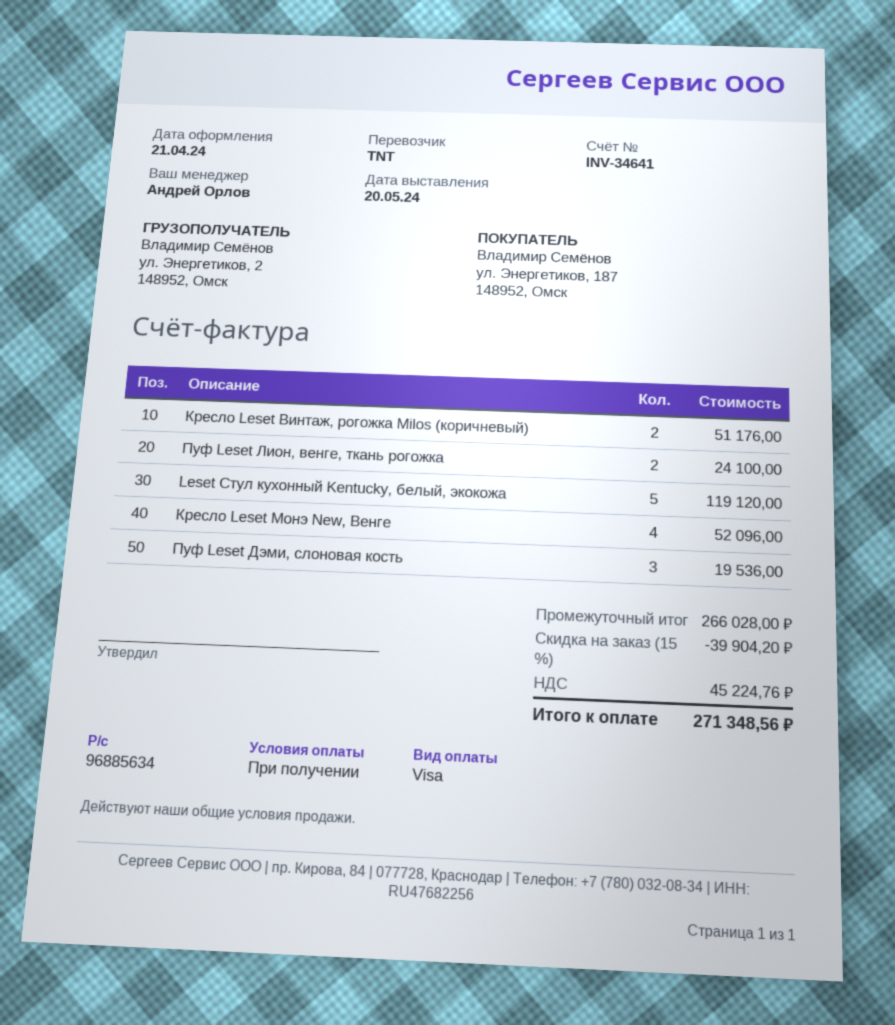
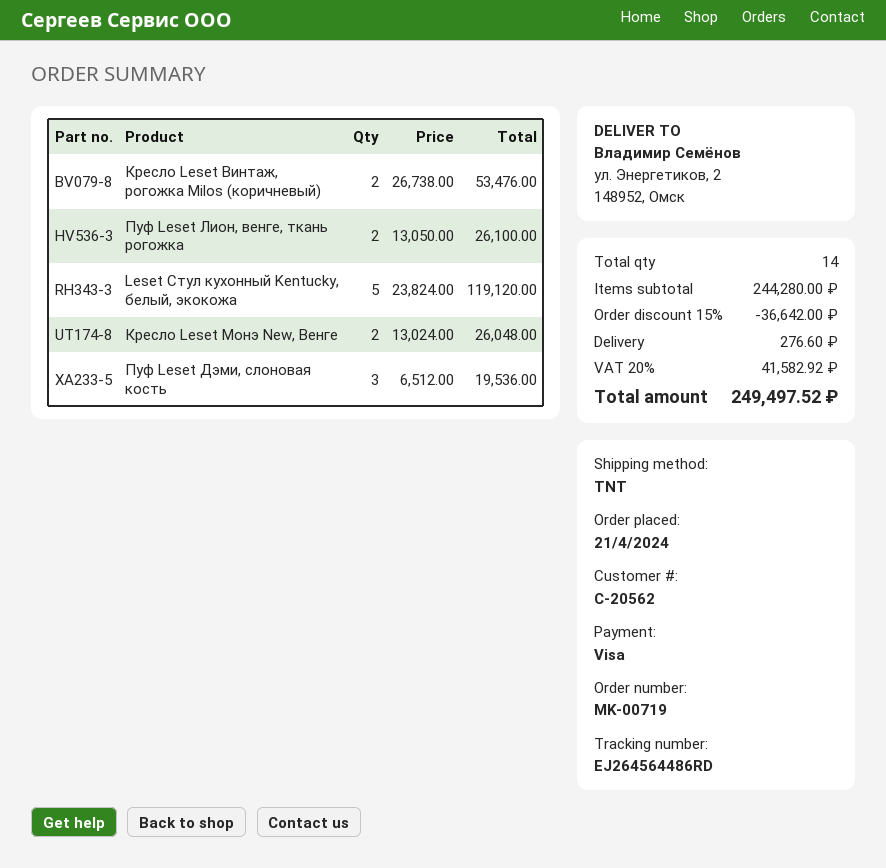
Кресло Leset Винтаж, рогожка Milos (коричневый): 2 for 51176.00 -> 2 for 53476.00
Пуф Leset Лион, венге, ткань рогожка: 2 for 24100.00 -> 2 for 26100.00
Кресло Leset Монэ New, Венге: 4 for 52096.00 -> 2 for 26048.00
subtotal: 266028.00 -> 244280.00
discount: 15% = 39904.20 -> 15% = 36642.00
shipping: none -> 276.60
tax: 45224.76 -> 41582.92
total: 271348.56 -> 249497.52

